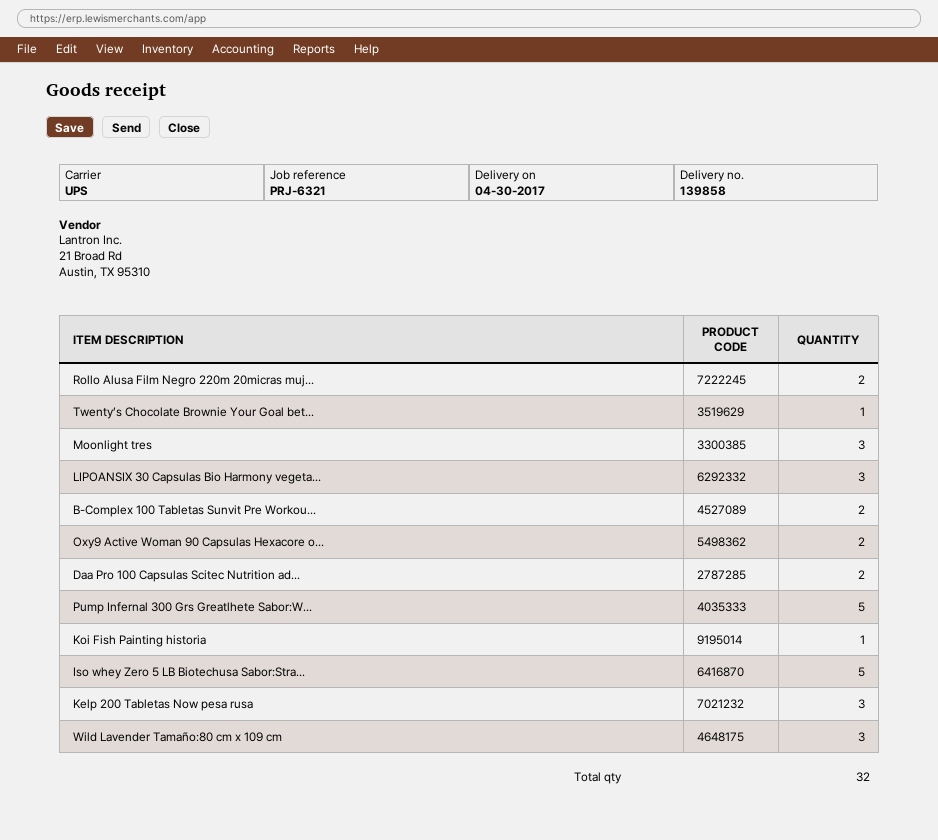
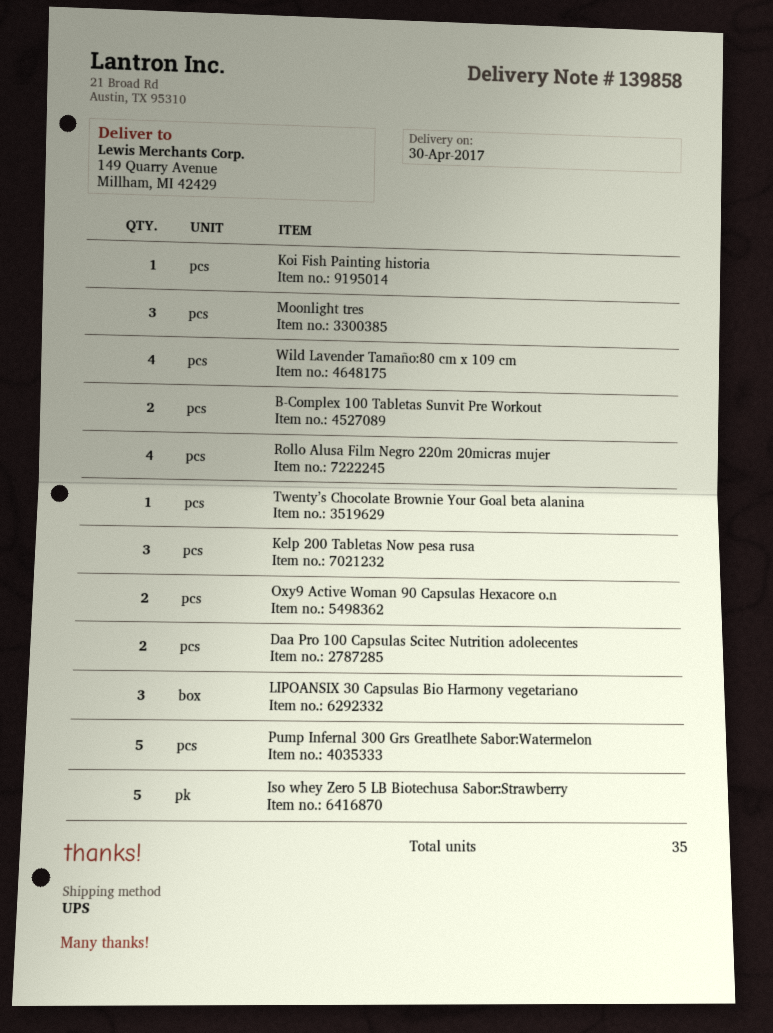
Rollo Alusa Film Negro 220m 20micras muj...: 2 -> 4
Wild Lavender Tamaño:80 cm x 109 cm: 3 -> 4
total quantity: 32 -> 35

